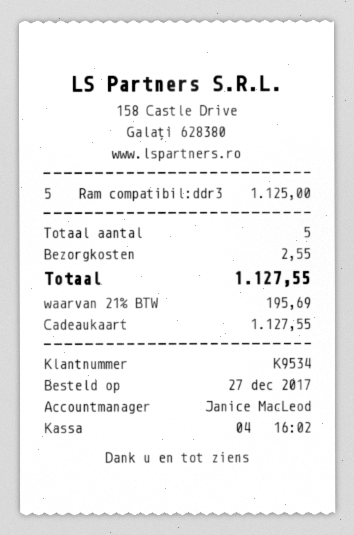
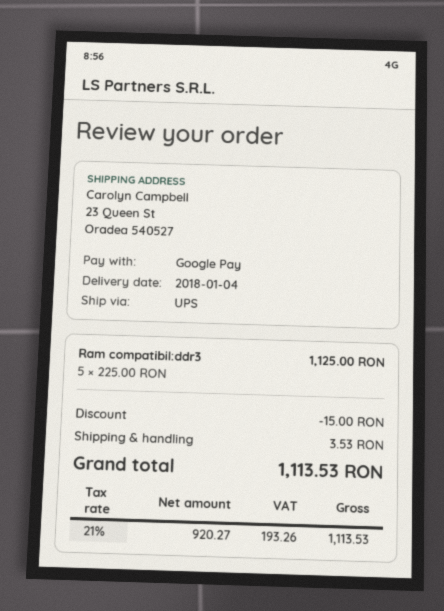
payment method: gift card -> Google Pay
discount: none -> 15.00
shipping: 2.55 -> 3.53
tax: 21% = 195.69 -> 21% = 193.26
total: 1127.55 -> 1113.53

